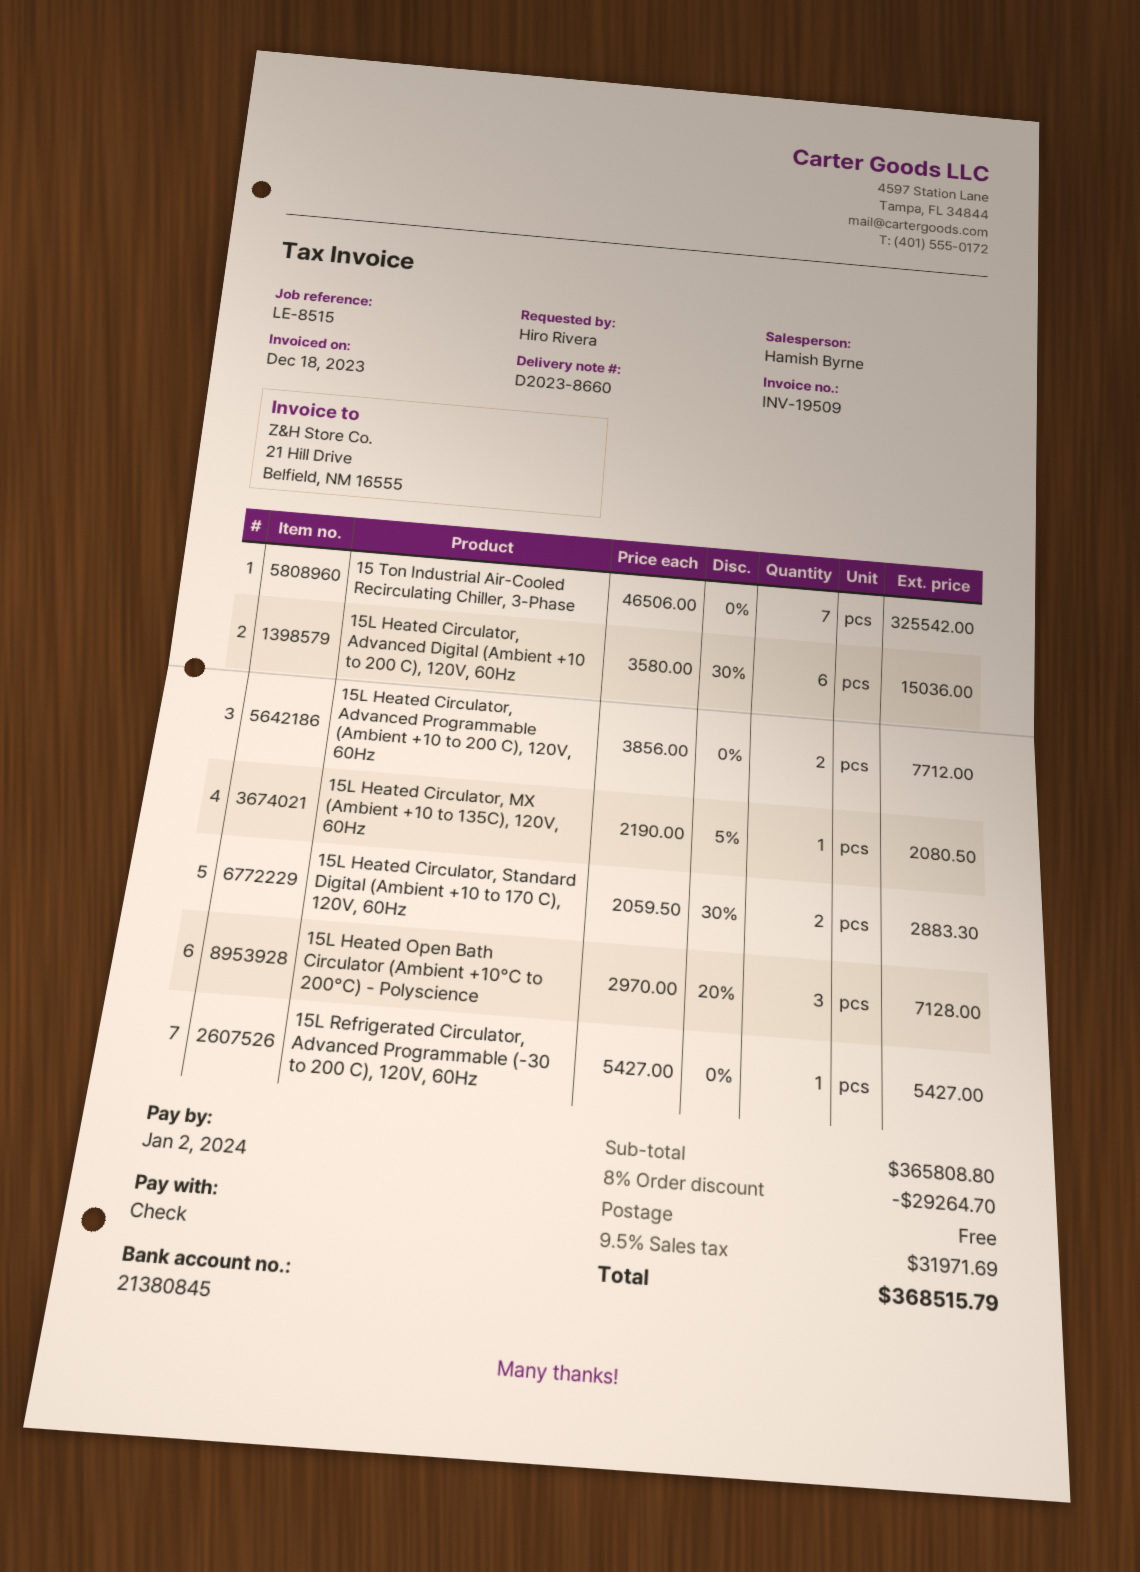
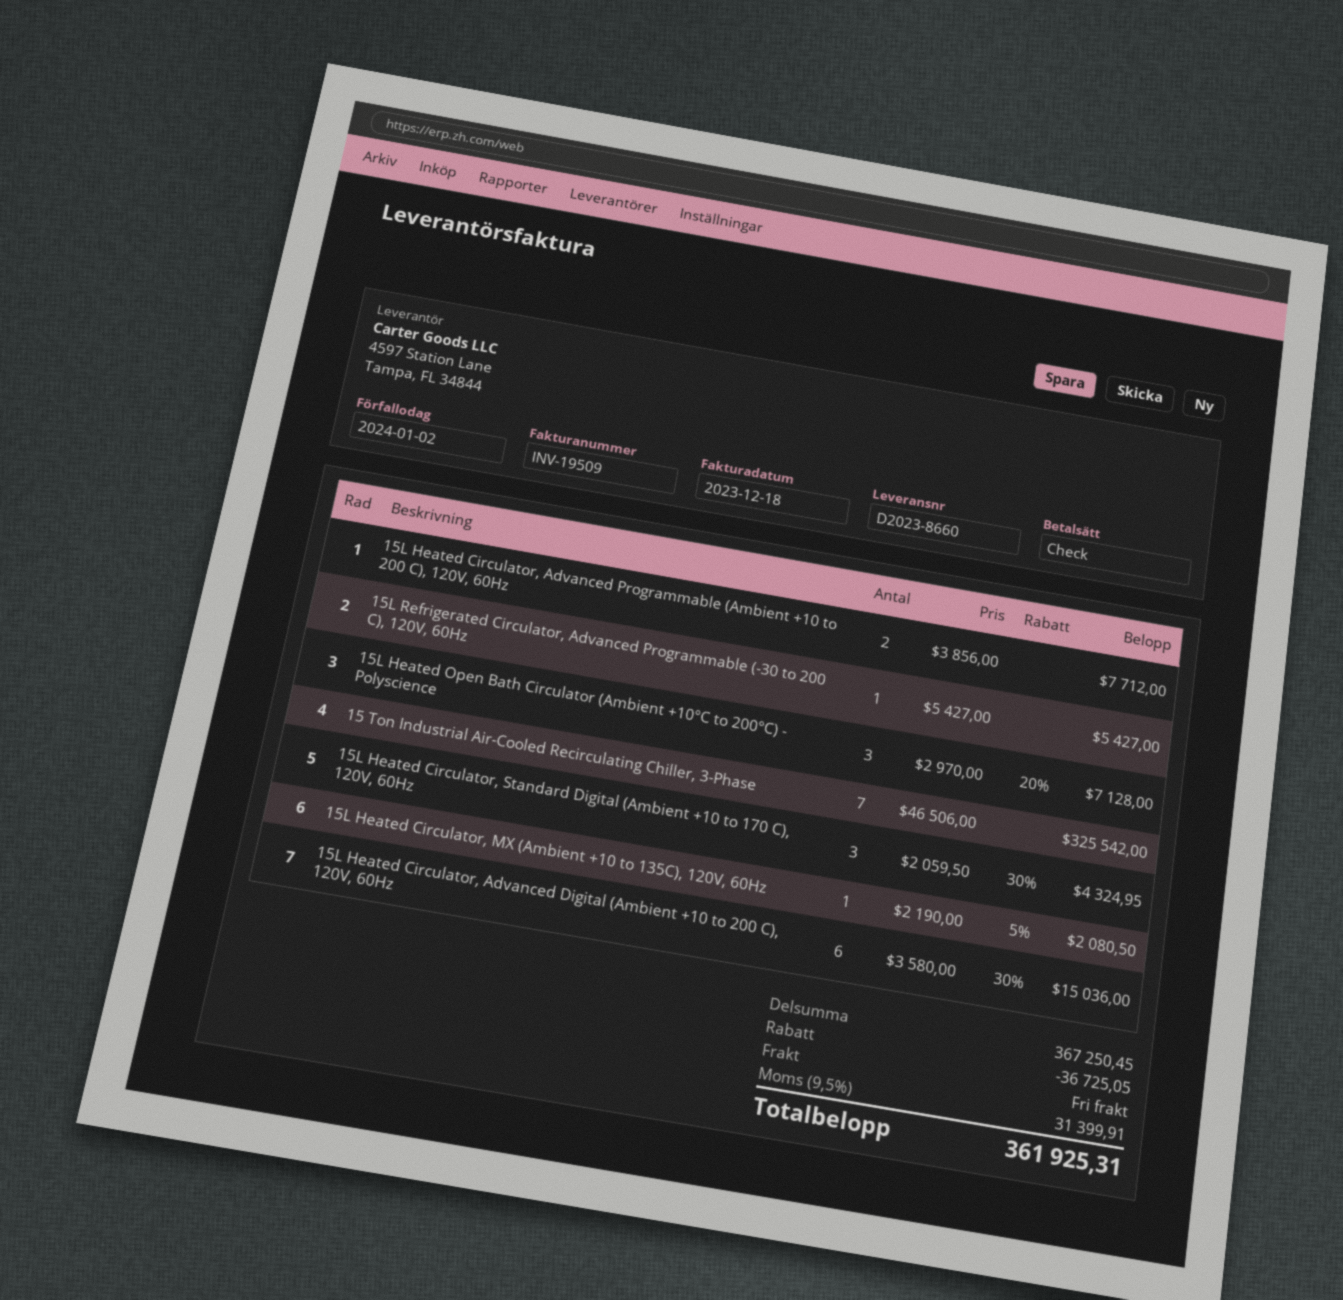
15L Heated Circulator, Standard Digital (Ambient +10 to 170 C), 120V, 60Hz: 2 x 2059.50 - 30% = 2883.30 -> 3 x 2059.50 - 30% = 4324.95
subtotal: 365808.80 -> 367250.45
discount: 29264.70 -> 36725.05
tax: 9.5% = 31971.69 -> 9.5% = 31399.91
total: 368515.79 -> 361925.31

